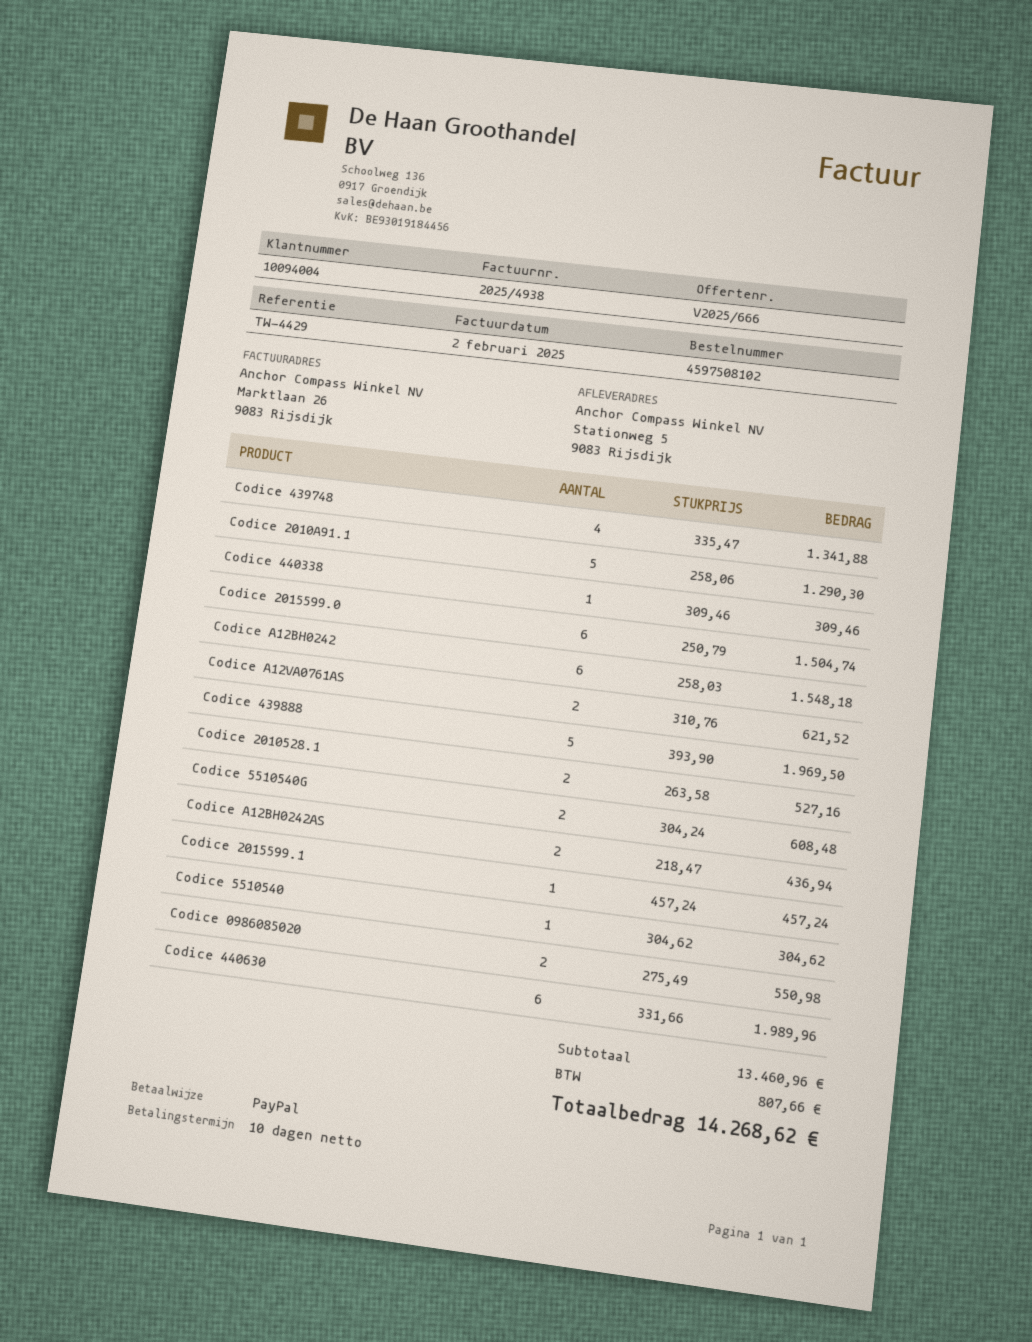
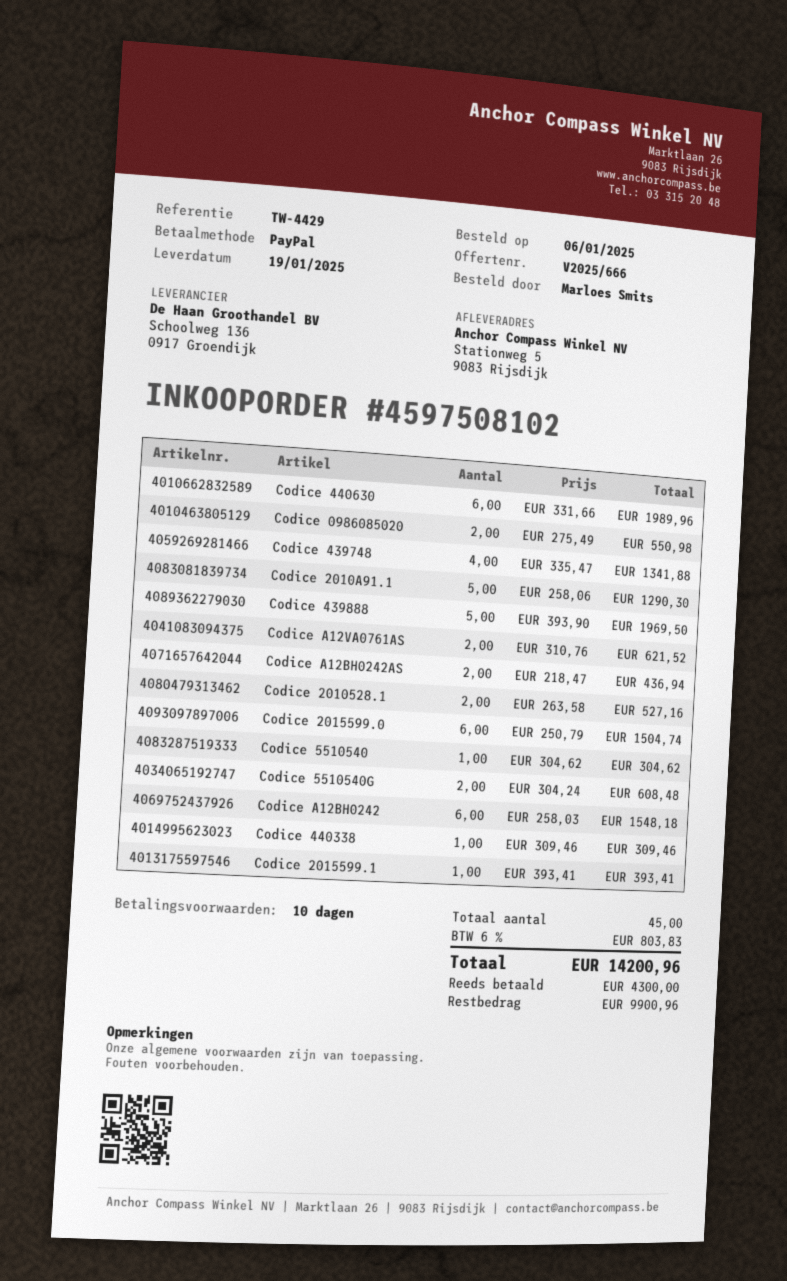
Codice 2015599.1: 1 x 457.24 = 457.24 -> 1 x 393.41 = 393.41
tax: 807.66 -> 803.83
total: 14268.62 -> 14200.96

